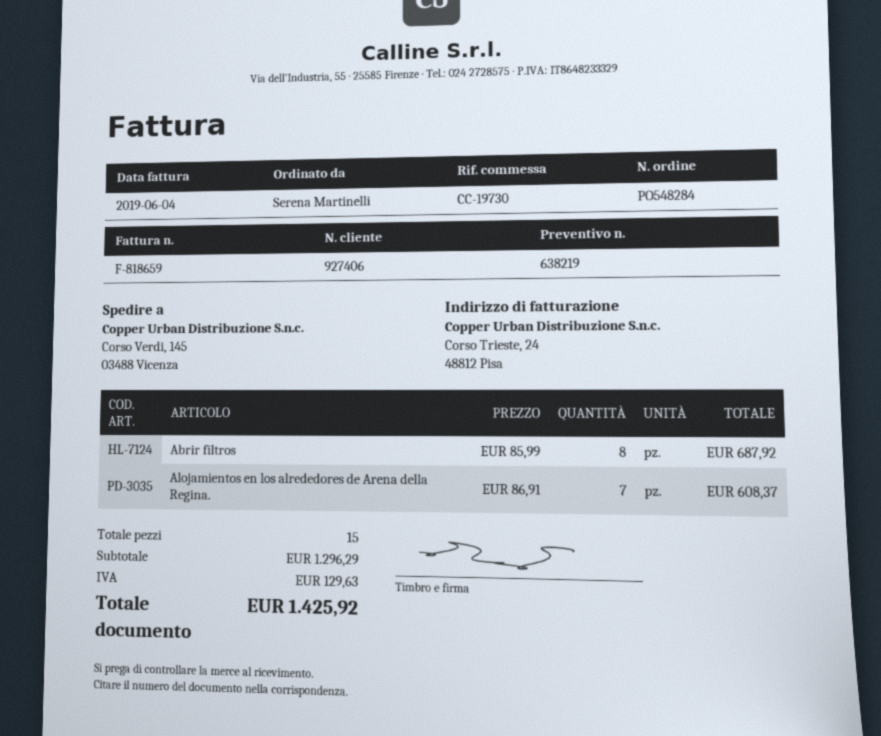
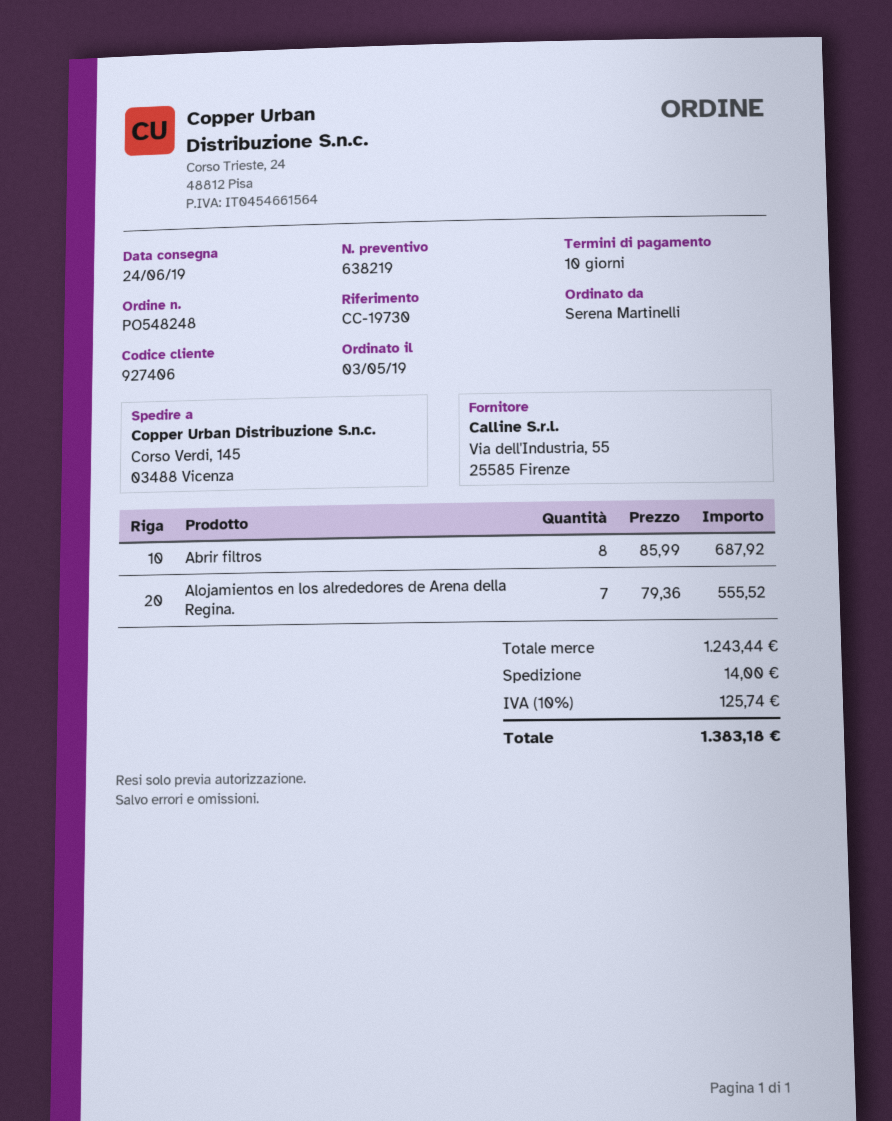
order number: PO548284 -> PO548248
Alojamientos en los alrededores de Arena della Regina.: 7 x 86.91 = 608.37 -> 7 x 79.36 = 555.52
subtotal: 1296.29 -> 1243.44
shipping: none -> 14.00
tax: 129.63 -> 125.74
total: 1425.92 -> 1383.18

